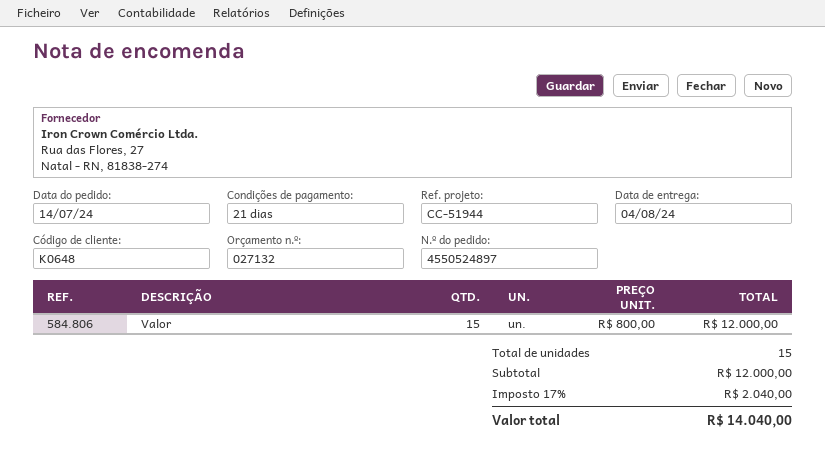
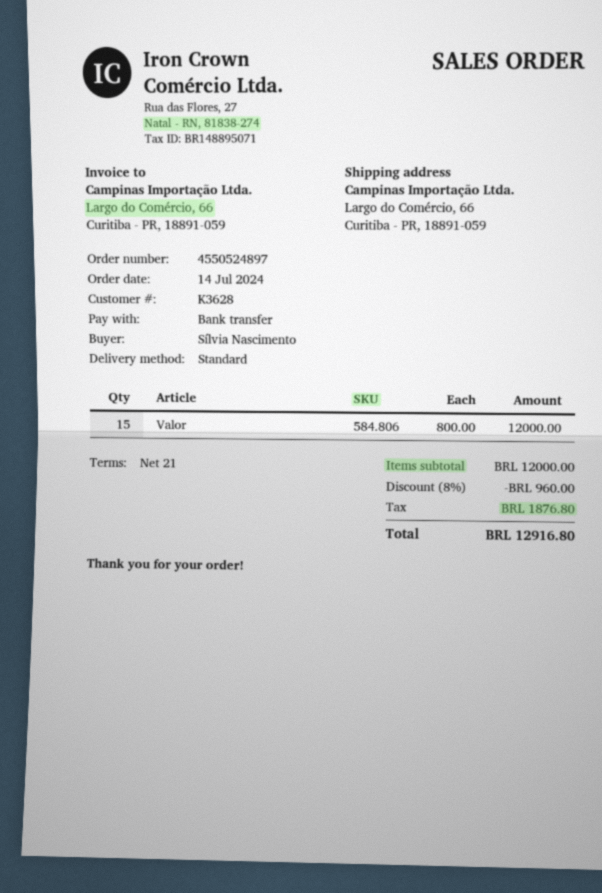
customer number: K0648 -> K3628
discount: none -> 8% = 960.00
tax: 2040.00 -> 1876.80
total: 14040.00 -> 12916.80

